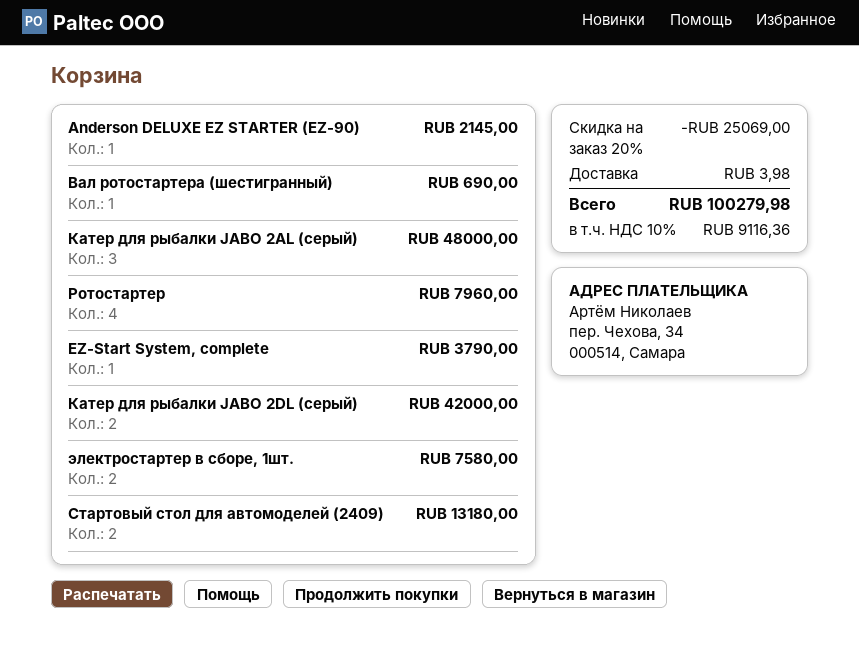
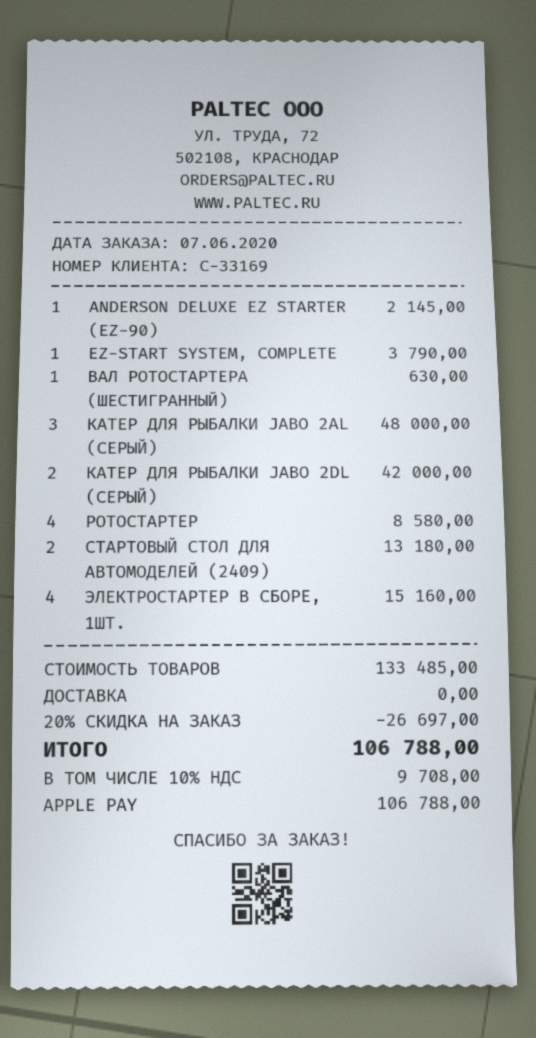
Вал ротостартера (шестигранный): 1 for 690.00 -> 1 for 630.00
Ротостартер: 4 for 7960.00 -> 4 for 8580.00
электростартер в сборе, 1шт.: 2 for 7580.00 -> 4 for 15160.00
discount: 20% = 25069.00 -> 20% = 26697.00
shipping: 3.98 -> 0.00
tax: 10% = 9116.36 -> 10% = 9708.00
total: 100279.98 -> 106788.00

